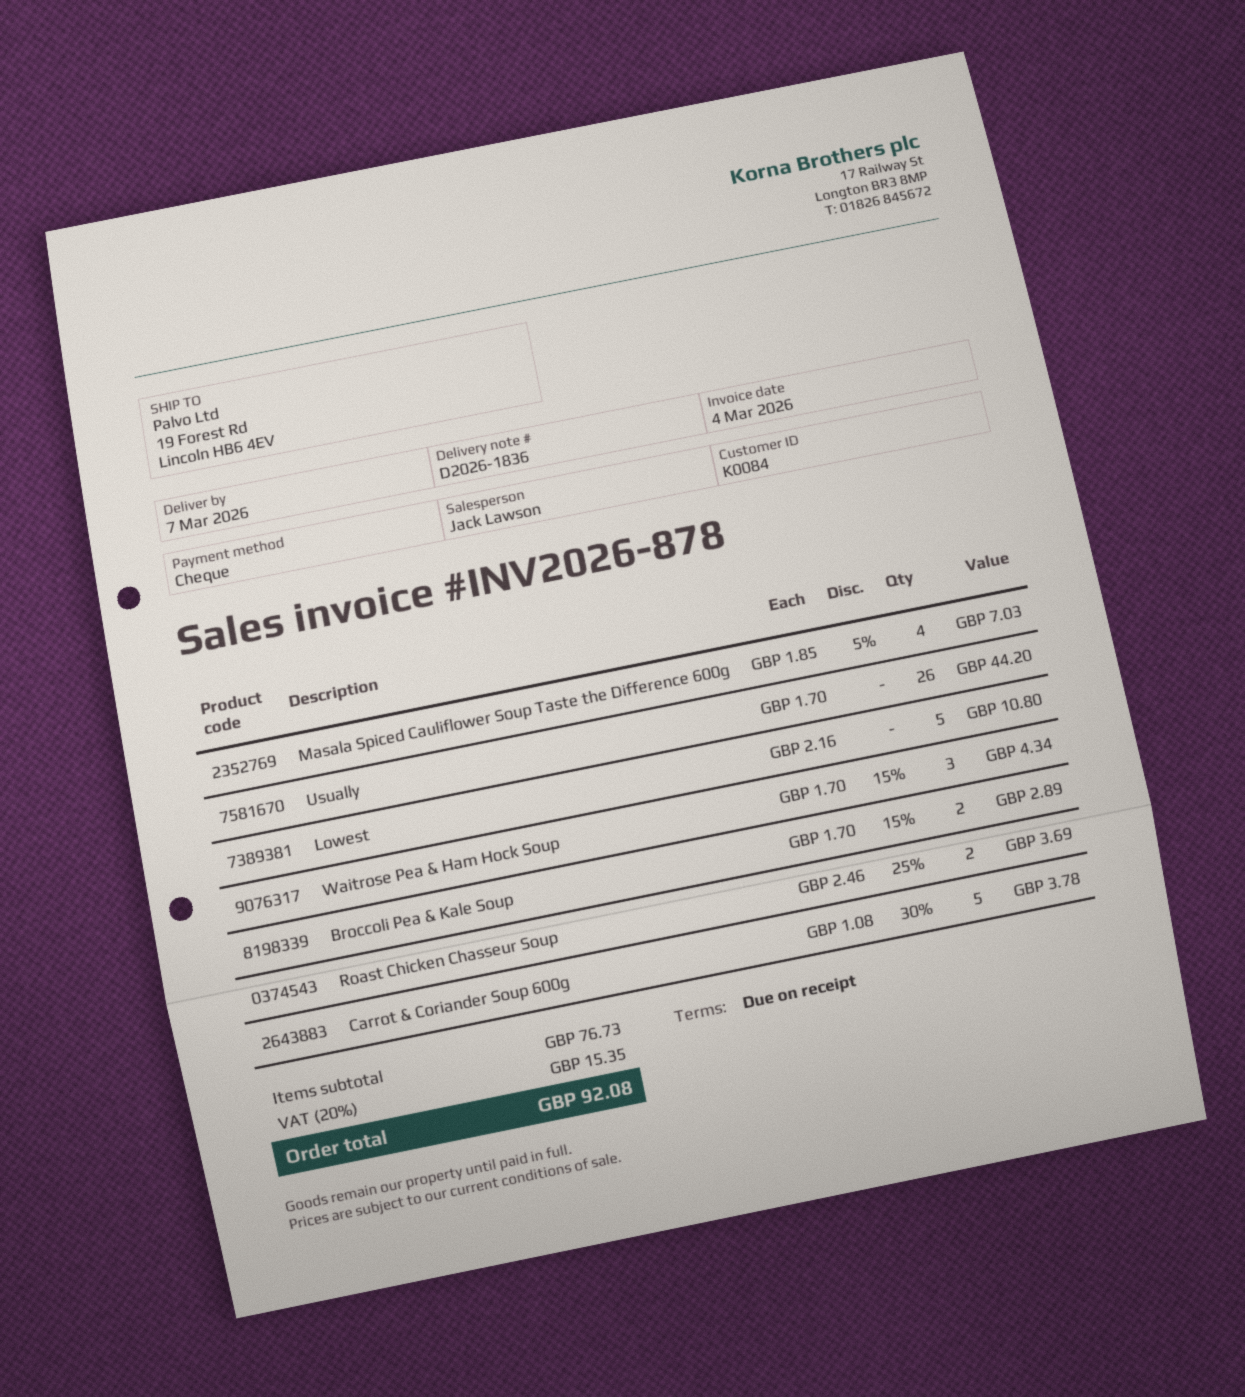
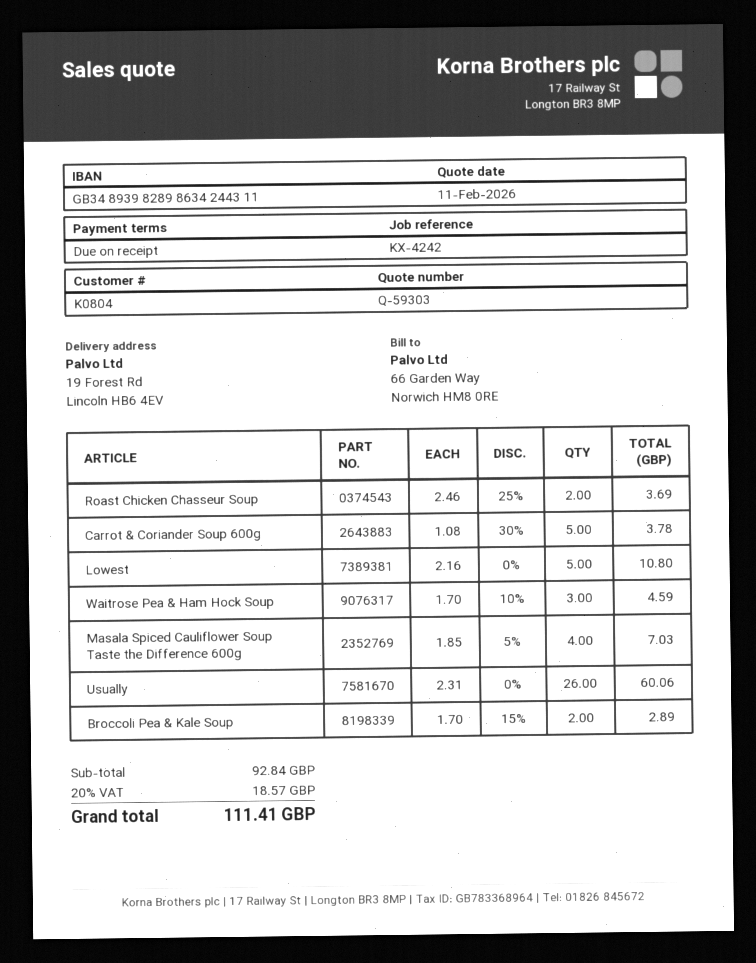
customer number: K0084 -> K0804
Usually: 26 x 1.70 = 44.20 -> 26 x 2.31 = 60.06
Waitrose Pea & Ham Hock Soup: 3 x 1.70 - 15% = 4.34 -> 3 x 1.70 - 10% = 4.59
subtotal: 76.73 -> 92.84
tax: 20% = 15.35 -> 20% = 18.57
total: 92.08 -> 111.41

